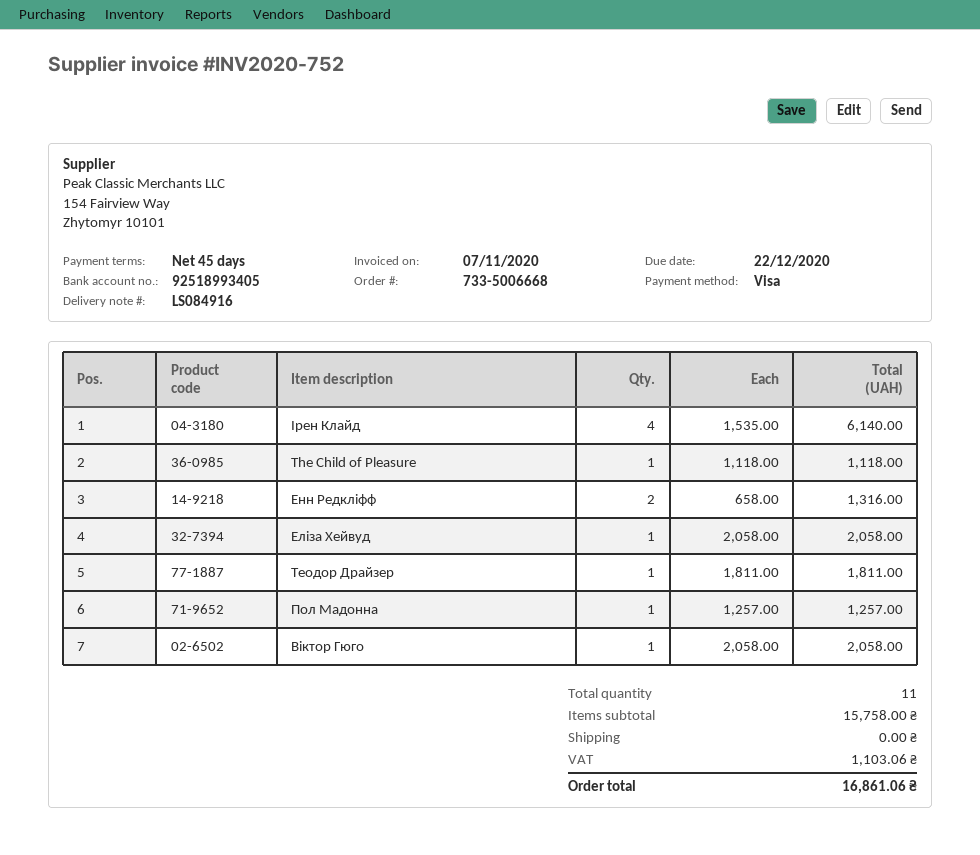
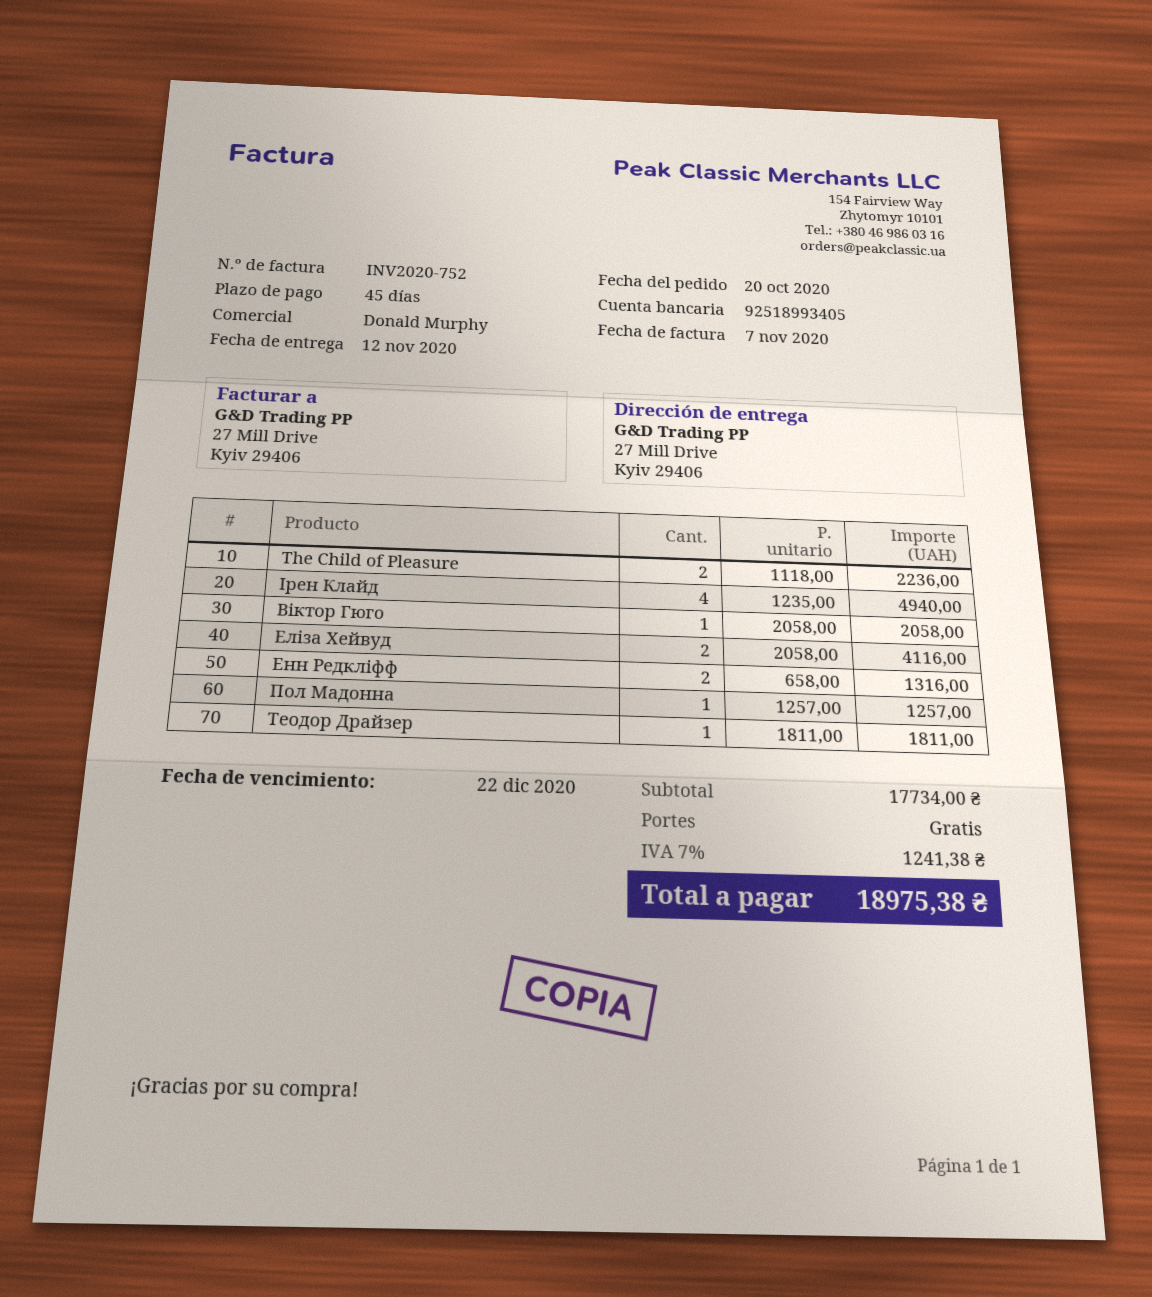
Ірен Клайд: 4 x 1535.00 = 6140.00 -> 4 x 1235.00 = 4940.00
The Child of Pleasure: 1 x 1118.00 = 1118.00 -> 2 x 1118.00 = 2236.00
Еліза Хейвуд: 1 x 2058.00 = 2058.00 -> 2 x 2058.00 = 4116.00
subtotal: 15758.00 -> 17734.00
tax: 1103.06 -> 1241.38
total: 16861.06 -> 18975.38

